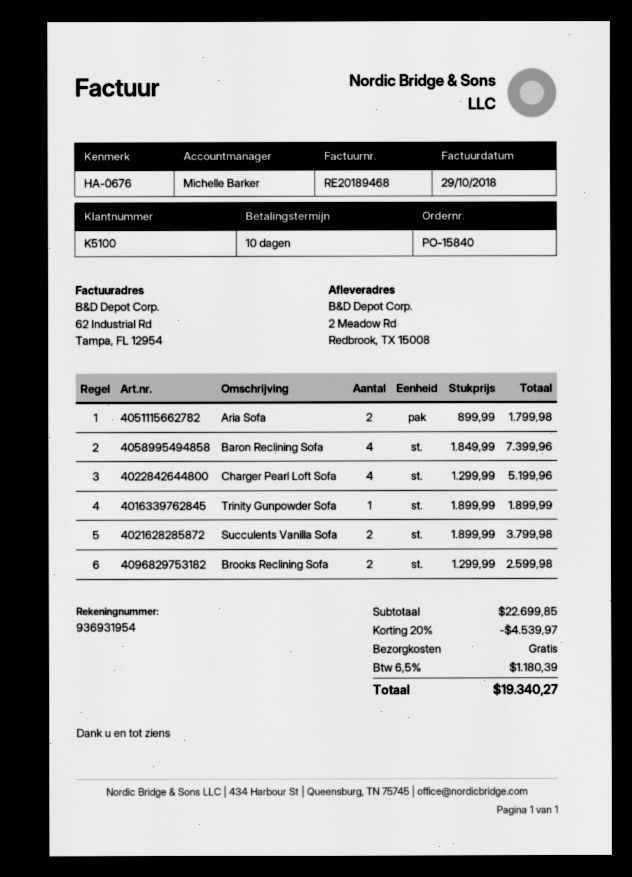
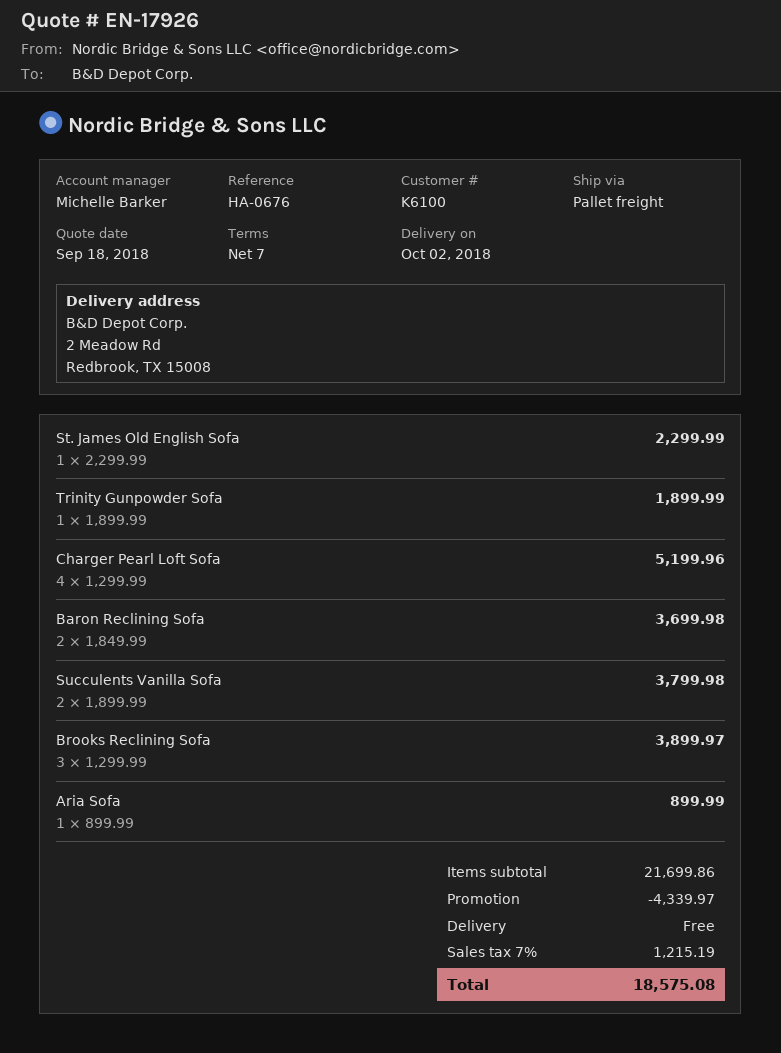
payment terms: 10 days -> 7 days
customer number: K5100 -> K6100
Aria Sofa: 2 x 899.99 = 1799.98 -> 1 x 899.99 = 899.99
Baron Reclining Sofa: 4 x 1849.99 = 7399.96 -> 2 x 1849.99 = 3699.98
Brooks Reclining Sofa: 2 x 1299.99 = 2599.98 -> 3 x 1299.99 = 3899.97
St. James Old English Sofa: none -> 1 x 2299.99 = 2299.99
subtotal: 22699.85 -> 21699.86
discount: 4539.97 -> 4339.97
tax: 6.5% = 1180.39 -> 7% = 1215.19
total: 19340.27 -> 18575.08

